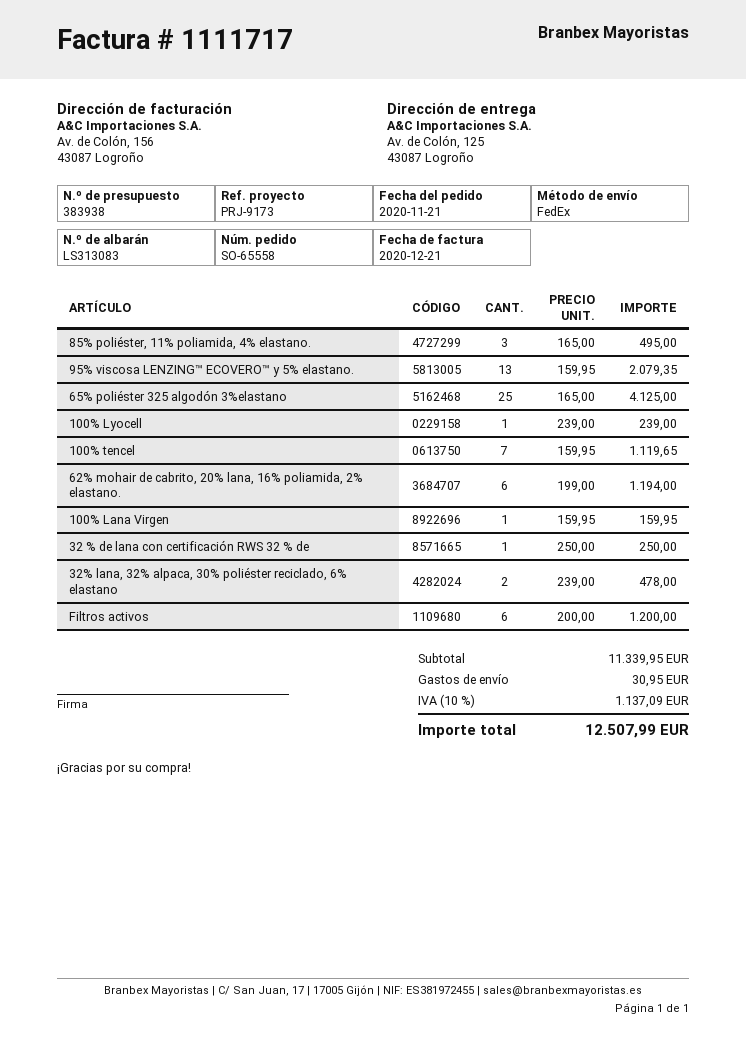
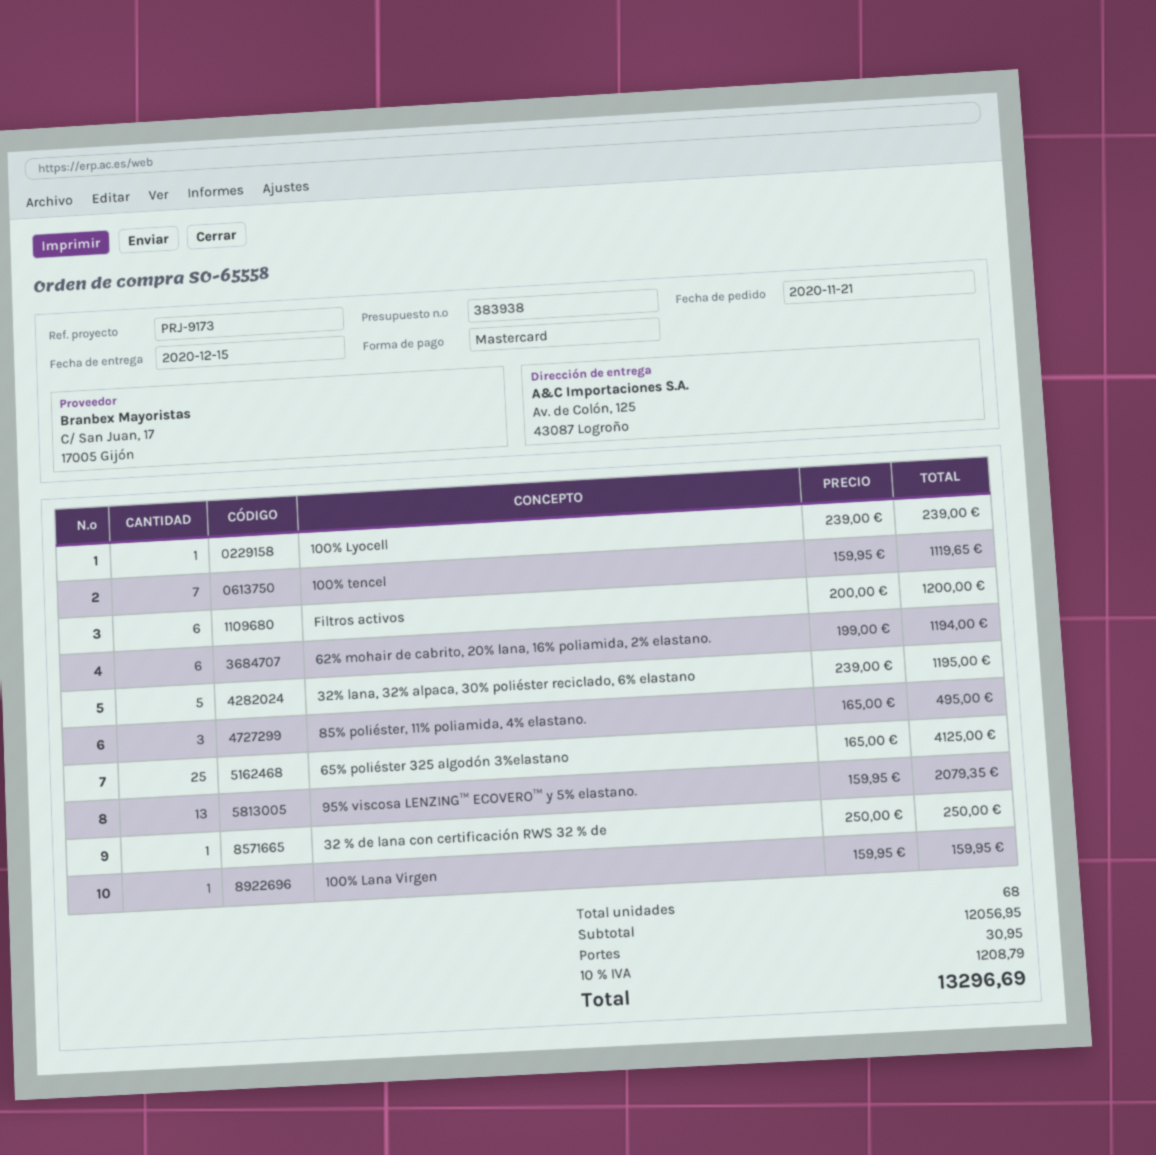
32% lana, 32% alpaca, 30% poliéster reciclado, 6% elastano: 2 x 239.00 = 478.00 -> 5 x 239.00 = 1195.00
subtotal: 11339.95 -> 12056.95
tax: 10% = 1137.09 -> 10% = 1208.79
total: 12507.99 -> 13296.69

